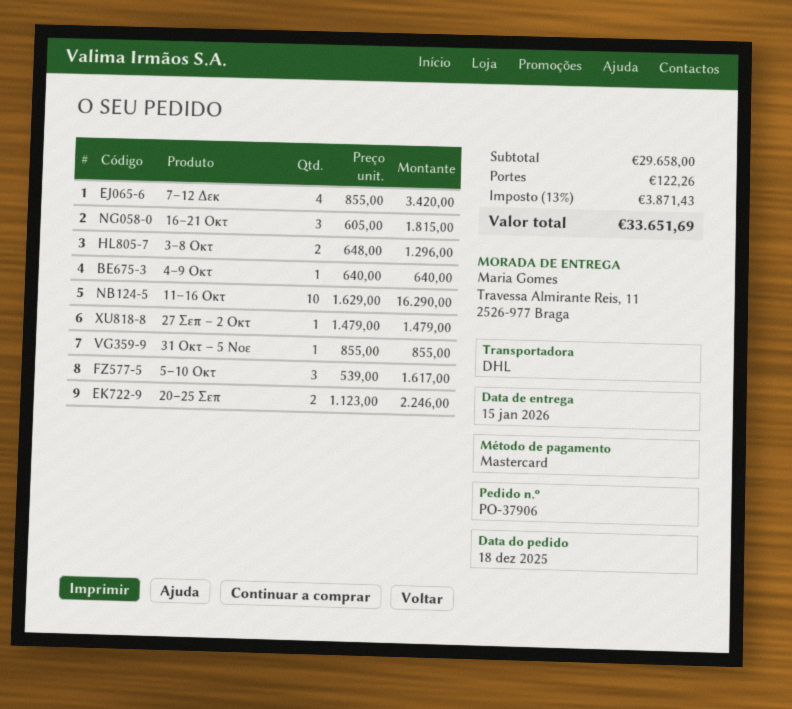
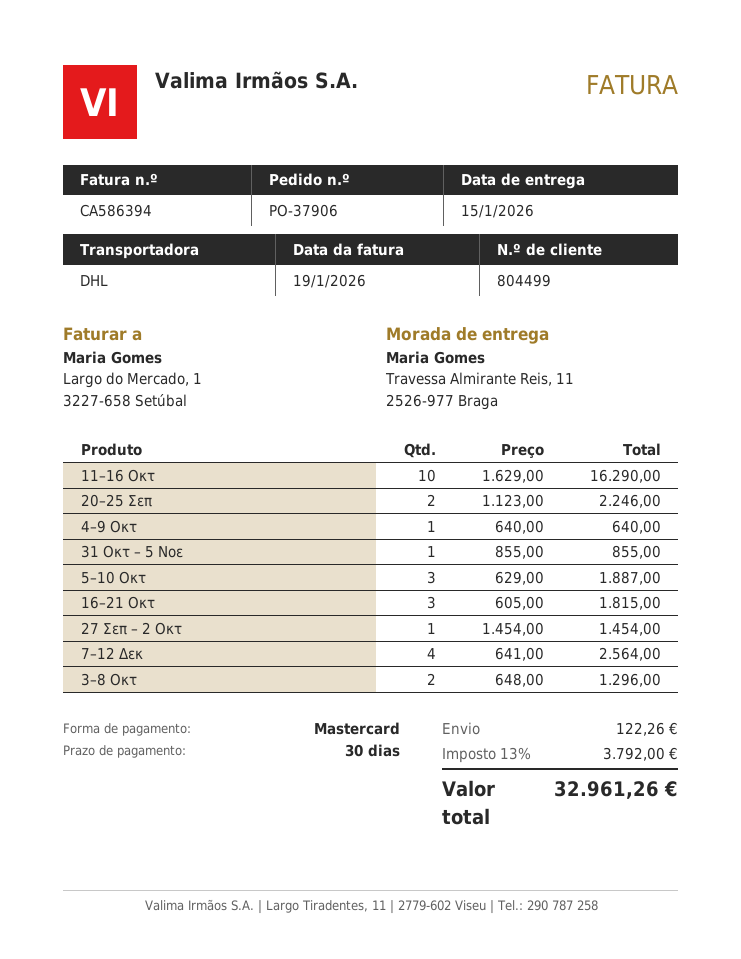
7–12 Δεκ: 4 x 855.00 = 3420.00 -> 4 x 641.00 = 2564.00
27 Σεπ – 2 Οκτ: 1 x 1479.00 = 1479.00 -> 1 x 1454.00 = 1454.00
5–10 Οκτ: 3 x 539.00 = 1617.00 -> 3 x 629.00 = 1887.00
tax: 13% = 3871.43 -> 13% = 3792.00
total: 33651.69 -> 32961.26

